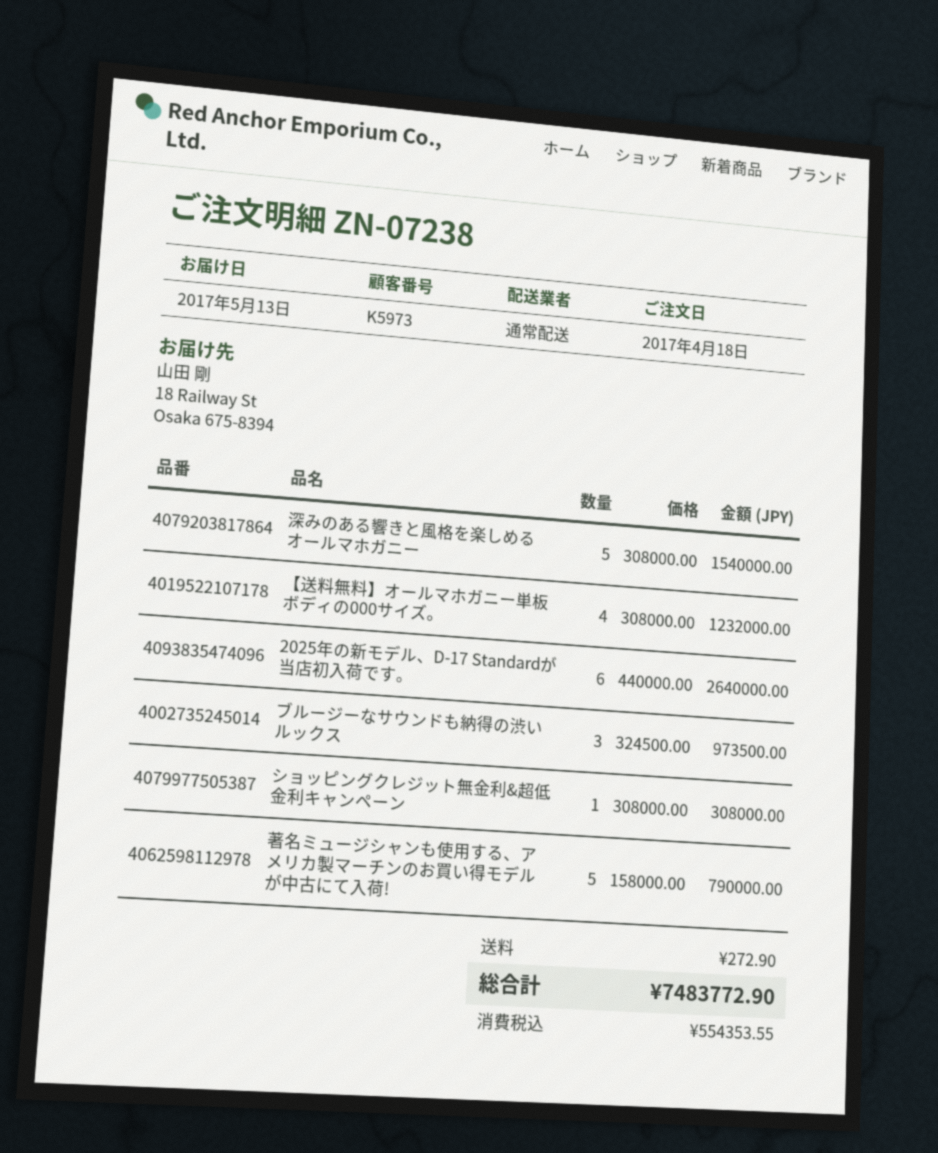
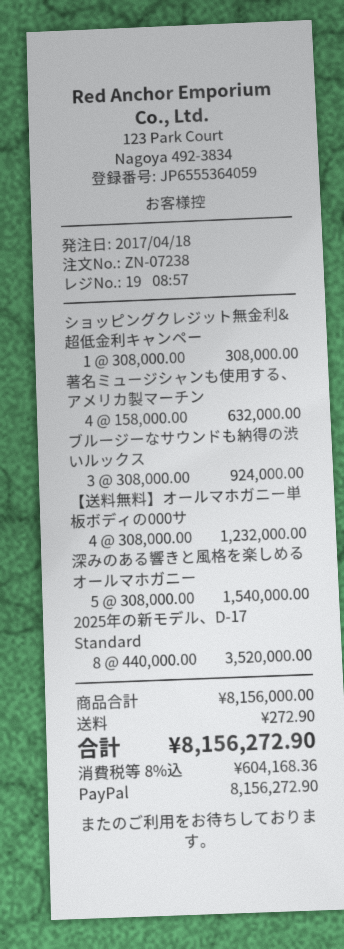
2025年の新モデル、D-17 Standardが当店初入荷です。: 6 x 440000.00 = 2640000.00 -> 8 x 440000.00 = 3520000.00
ブルージーなサウンドも納得の渋いルックス: 3 x 324500.00 = 973500.00 -> 3 x 308000.00 = 924000.00
著名ミュージシャンも使用する、アメリカ製マーチンのお買い得モデルが中古にて入荷!: 5 x 158000.00 = 790000.00 -> 4 x 158000.00 = 632000.00
tax: 554353.55 -> 604168.36
total: 7483772.90 -> 8156272.90

